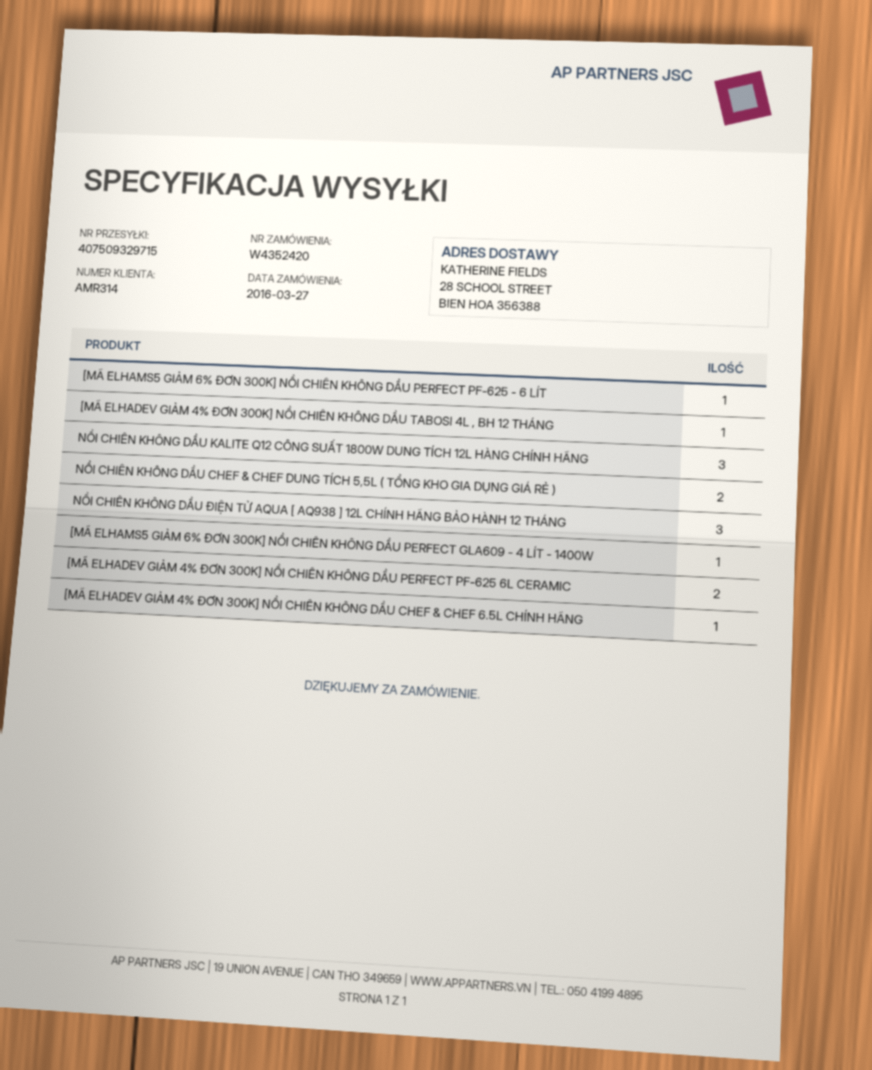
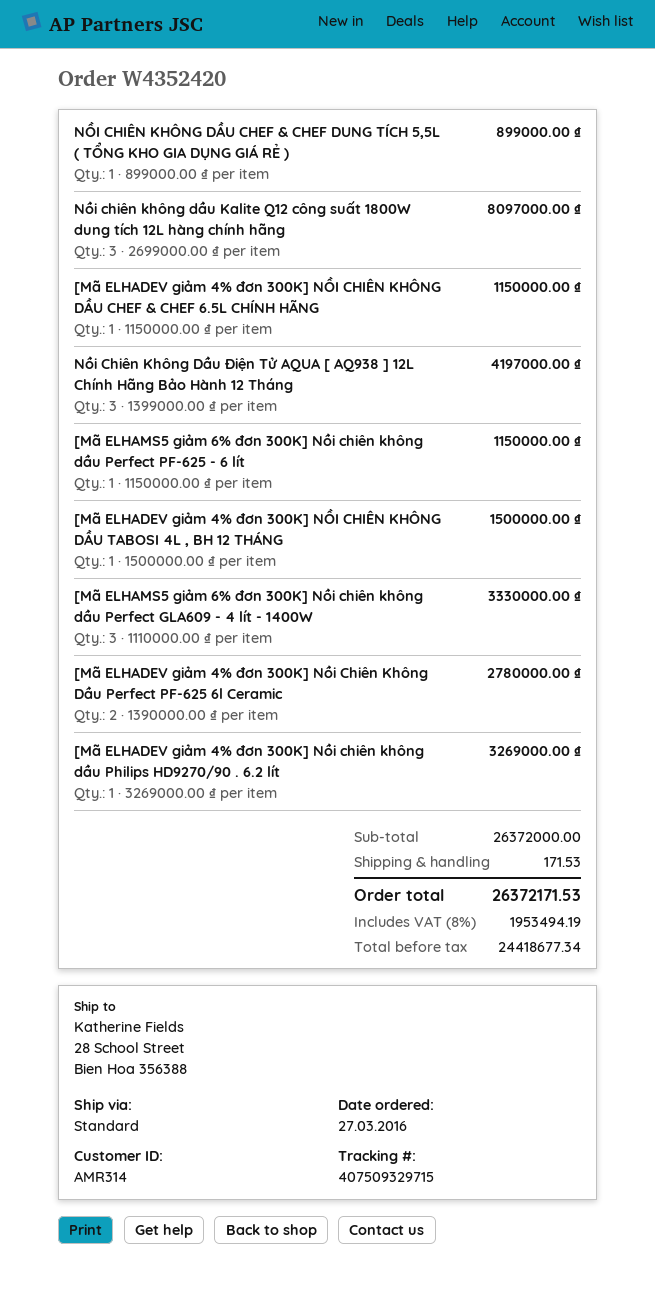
NỒI CHIÊN KHÔNG DẦU CHEF & CHEF DUNG TÍCH 5,5L ( TỔNG KHO GIA DỤNG GIÁ RẺ ): 2 -> 1
[MÃ ELHAMS5 GIẢM 6% ĐƠN 300K] NỒI CHIÊN KHÔNG DẦU PERFECT GLA609 - 4 LÍT - 1400W: 1 -> 3
[Mã ELHADEV giảm 4% đơn 300K] Nồi chiên không dầu Philips HD9270/90 . 6.2 lít: none -> 1

